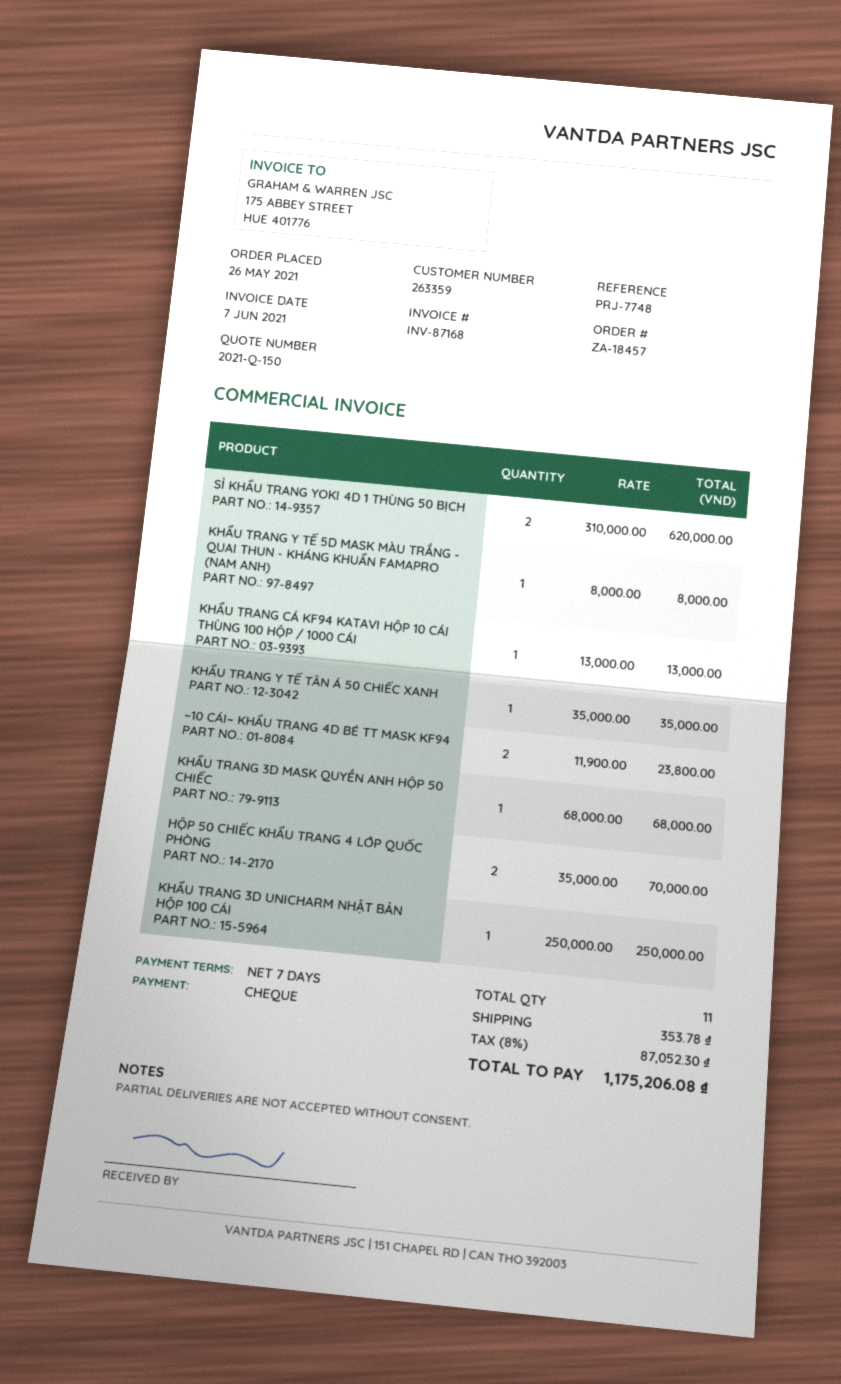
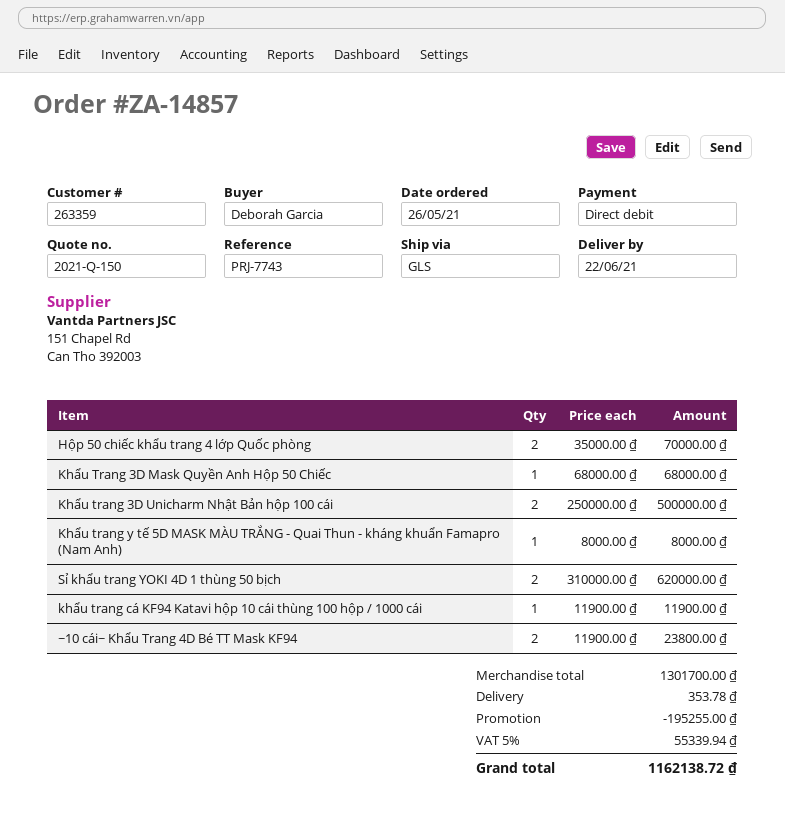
order number: ZA-18457 -> ZA-14857
reference: PRJ-7748 -> PRJ-7743
payment method: cheque -> direct debit
KHẨU TRANG CÁ KF94 KATAVI HỘP 10 CÁI THÙNG 100 HỘP / 1000 CÁI: 1 x 13000.00 = 13000.00 -> 1 x 11900.00 = 11900.00
KHẨU TRANG Y TẾ TÂN Á 50 CHIẾC XANH: 1 x 35000.00 = 35000.00 -> none
KHẨU TRANG 3D UNICHARM NHẬT BẢN HỘP 100 CÁI: 1 x 250000.00 = 250000.00 -> 2 x 250000.00 = 500000.00
discount: none -> 195255.00
tax: 8% = 87052.30 -> 5% = 55339.94
total: 1175206.08 -> 1162138.72

